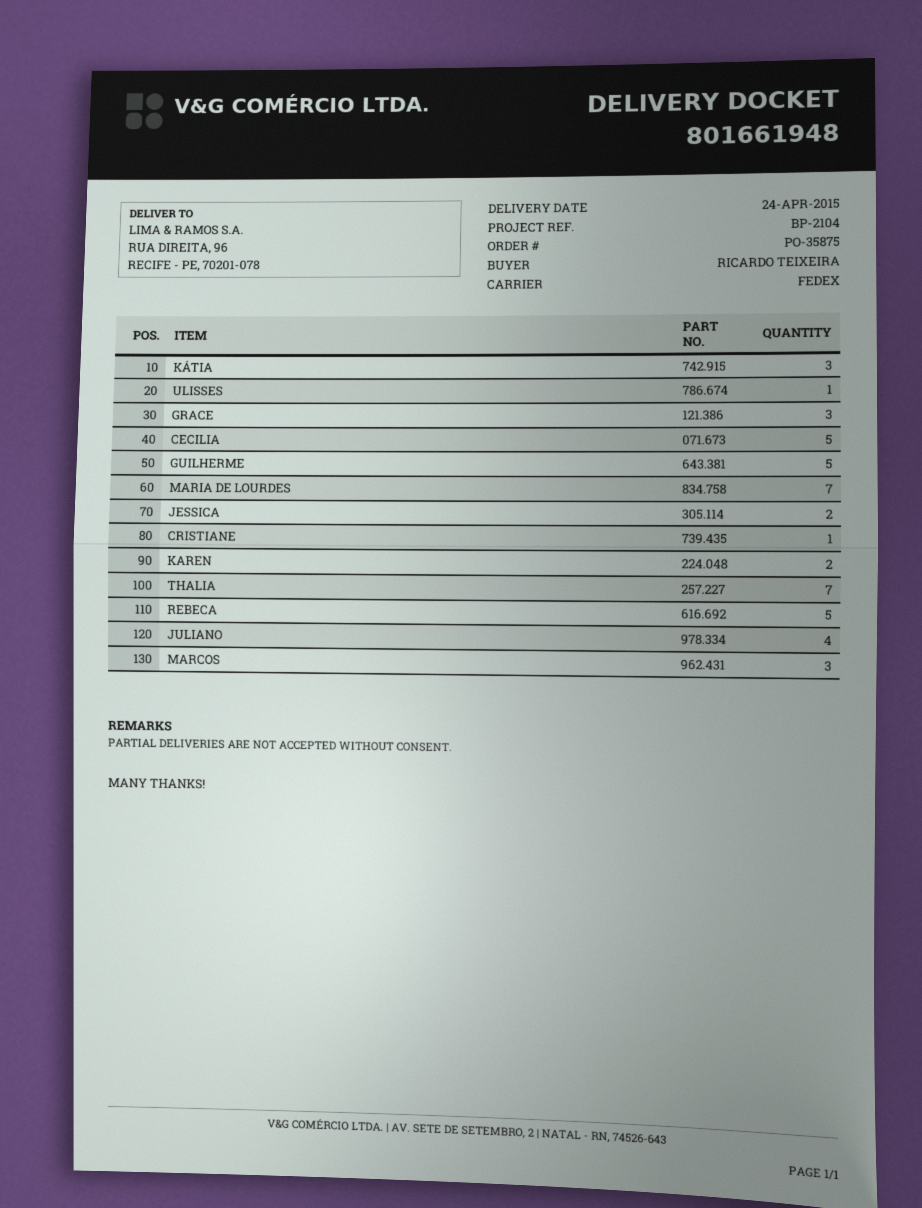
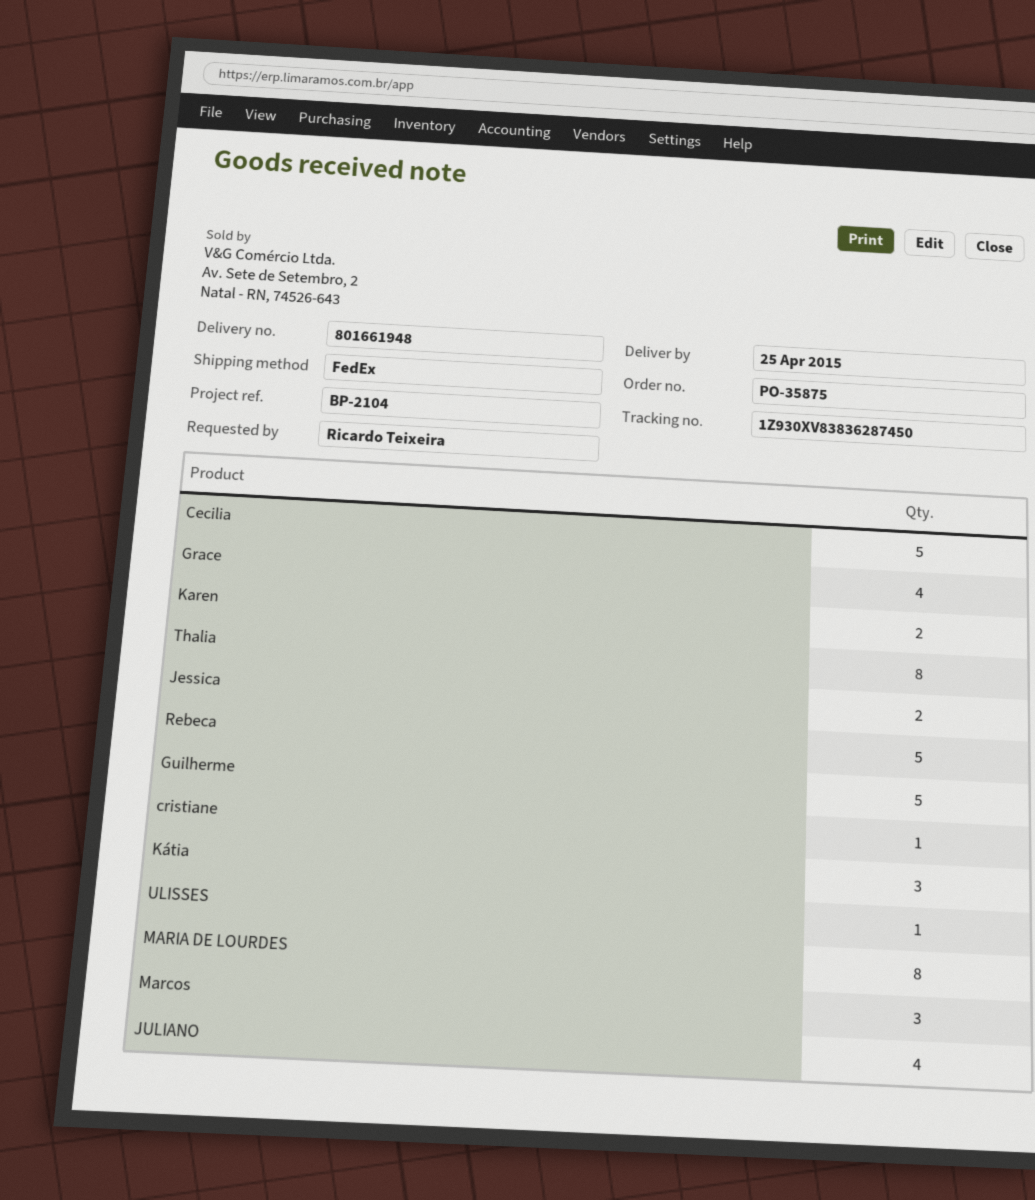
delivery date: 2015-04-24 -> 2015-04-25
GRACE: 3 -> 4
MARIA DE LOURDES: 7 -> 8
THALIA: 7 -> 8

